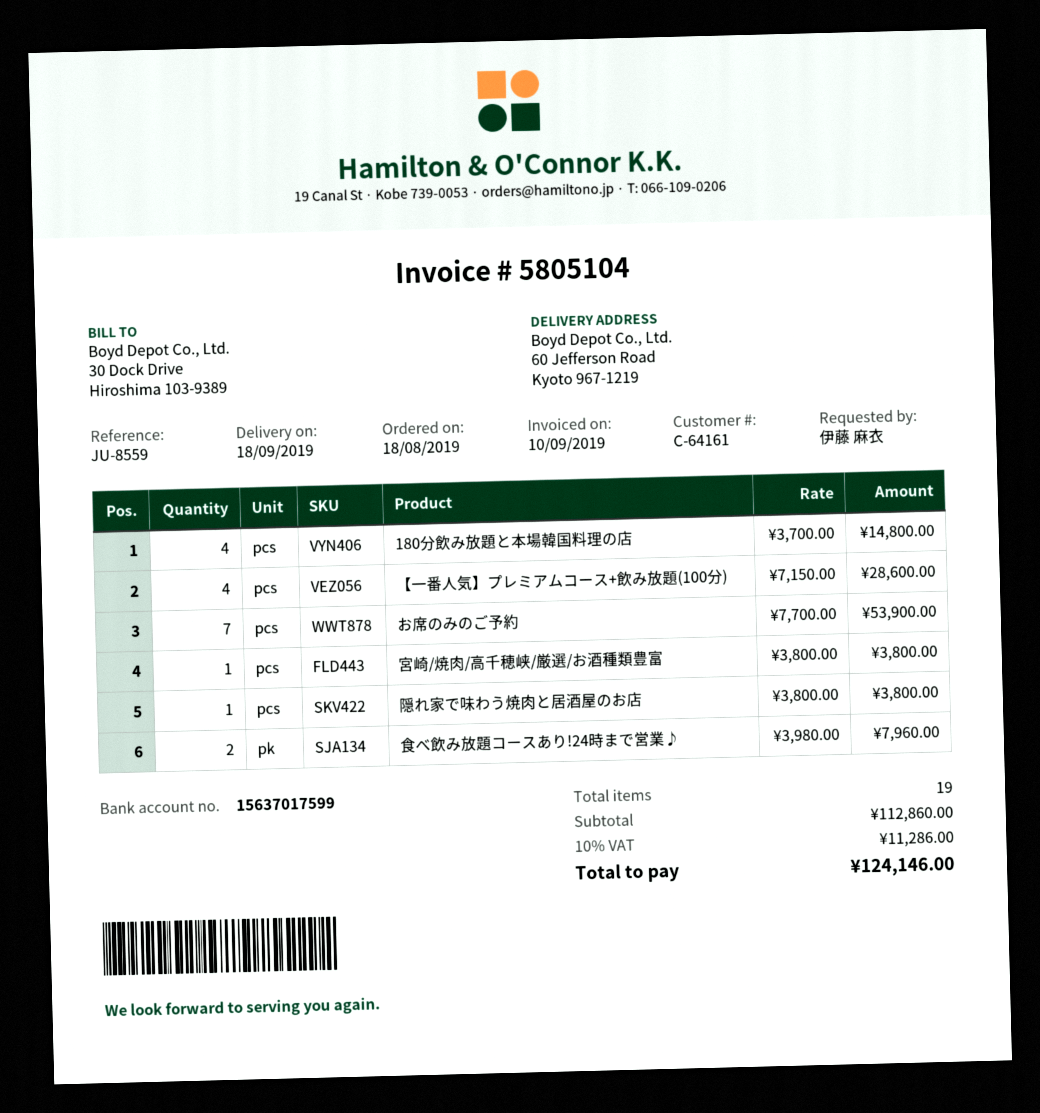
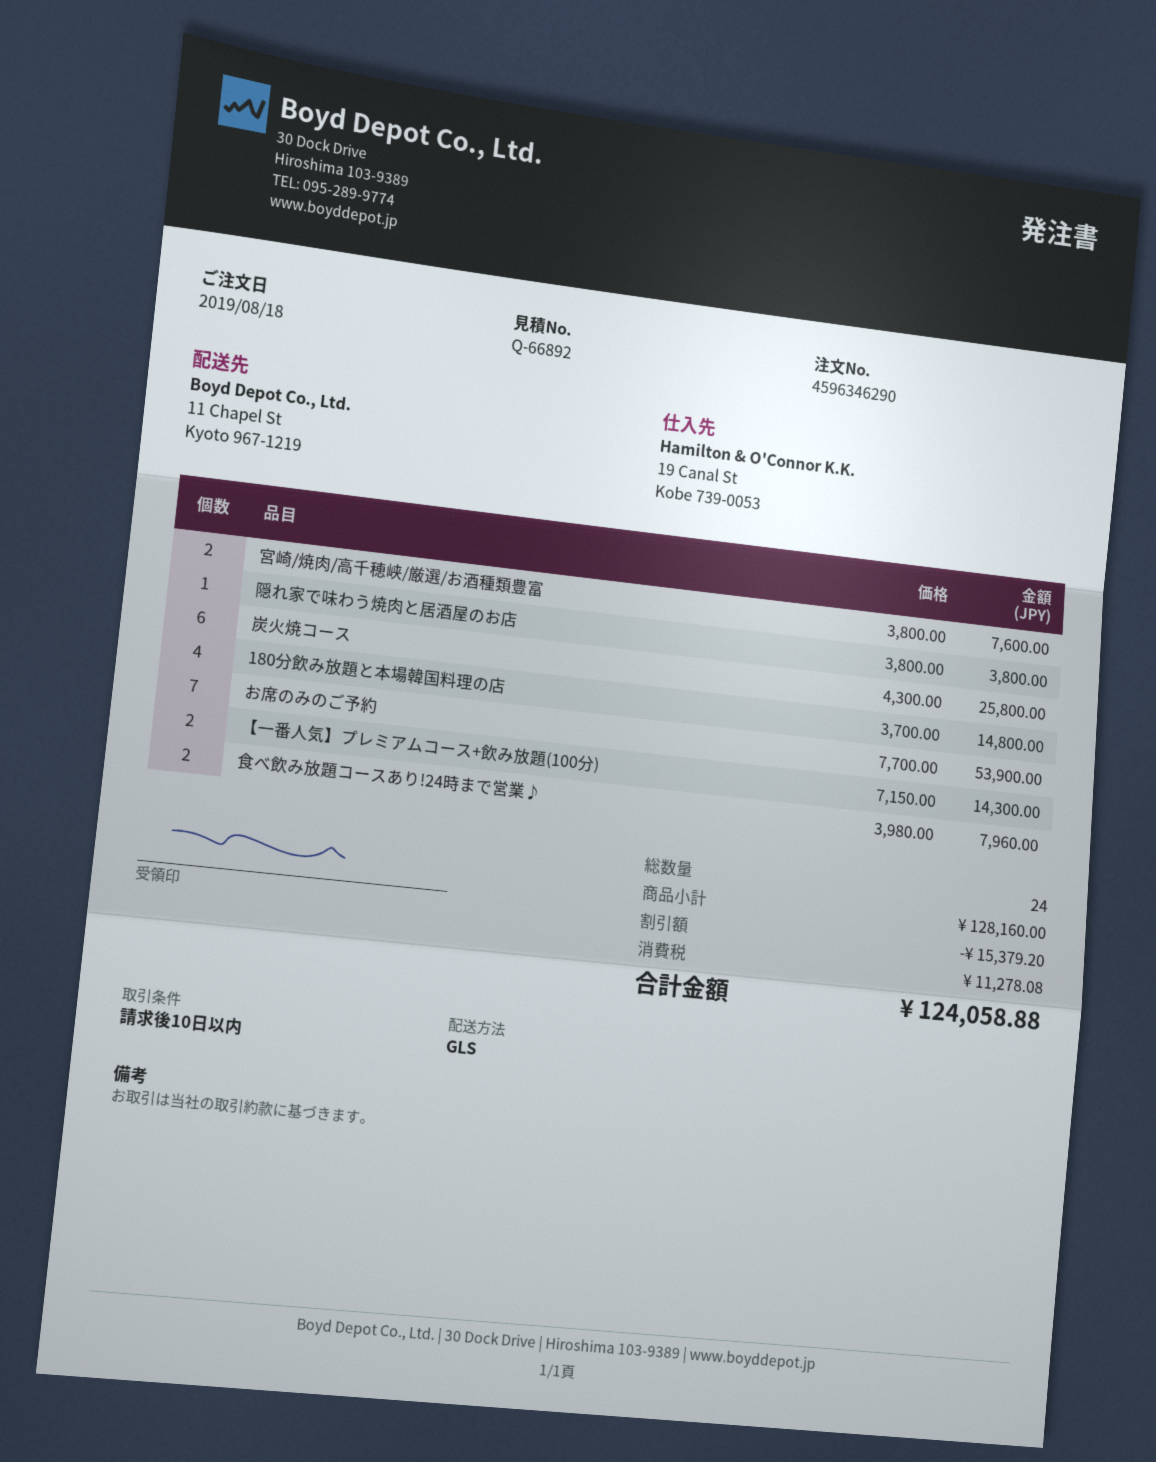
ship to: 60 Jefferson Road, Kyoto 967-1219 -> 11 Chapel St, Kyoto 967-1219
【一番人気】プレミアムコース+飲み放題(100分): 4 x 7150.00 = 28600.00 -> 2 x 7150.00 = 14300.00
宮崎/焼肉/高千穂峡/厳選/お酒種類豊富: 1 x 3800.00 = 3800.00 -> 2 x 3800.00 = 7600.00
炭火焼コース: none -> 6 x 4300.00 = 25800.00
total quantity: 19 -> 24
subtotal: 112860.00 -> 128160.00
discount: none -> 15379.20
tax: 11286.00 -> 11278.08
total: 124146.00 -> 124058.88

